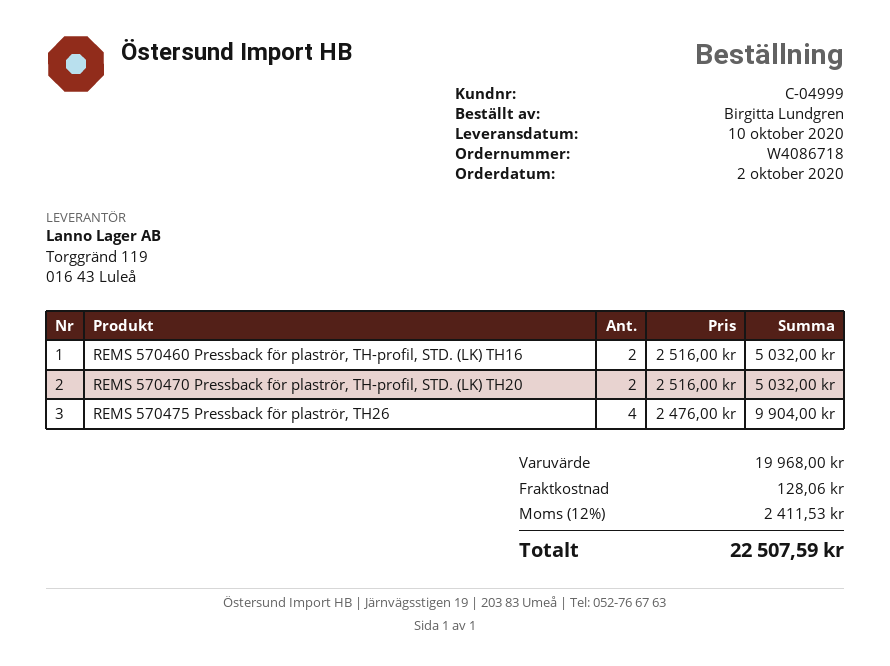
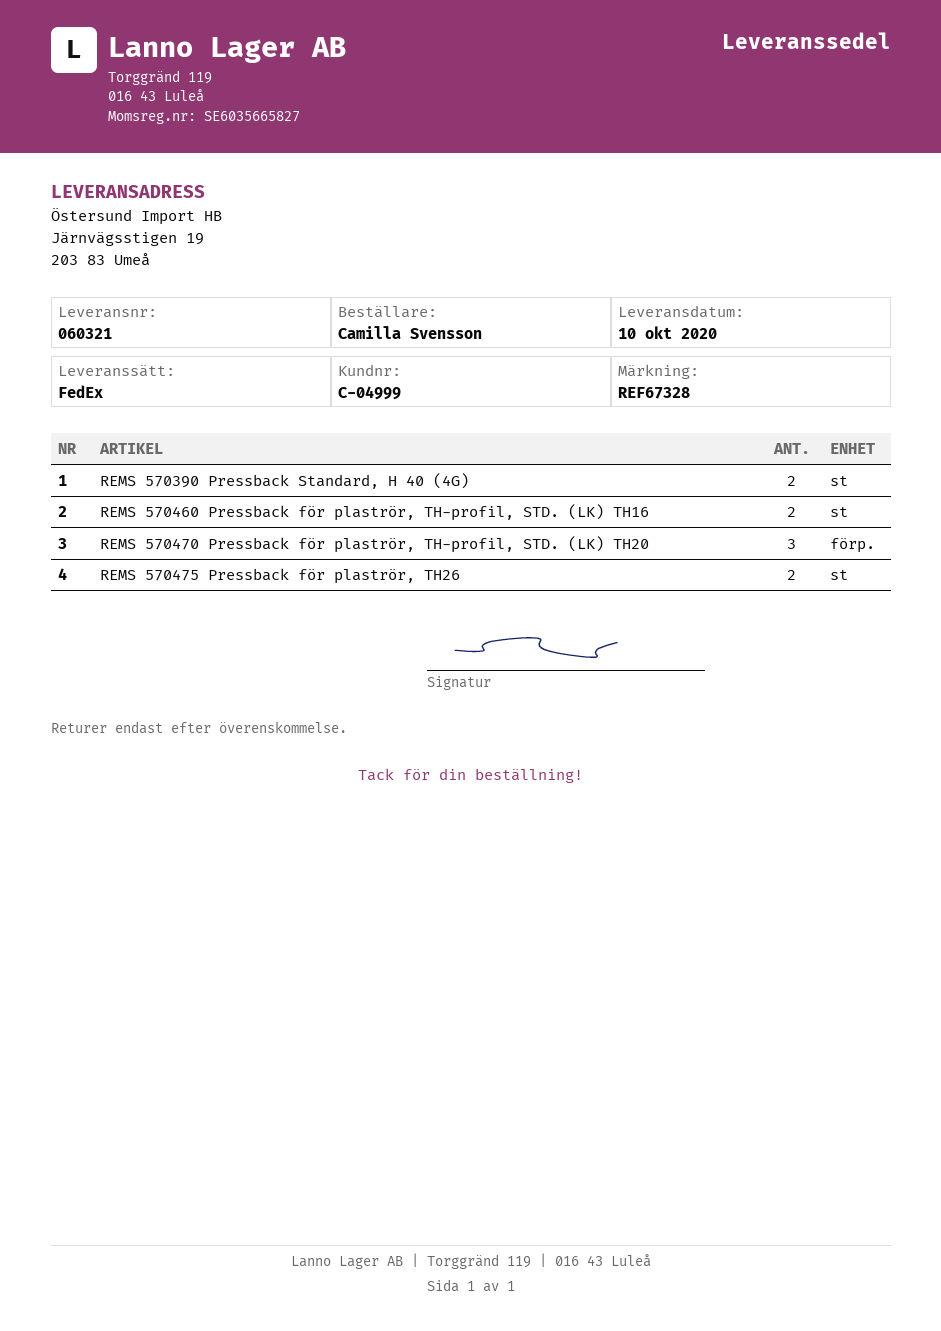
ordered by: Birgitta Lundgren -> Camilla Svensson
REMS 570470 Pressback för plaströr, TH-profil, STD. (LK) TH20: 2 -> 3
REMS 570475 Pressback för plaströr, TH26: 4 -> 2
REMS 570390 Pressback Standard, H 40 (4G): none -> 2

